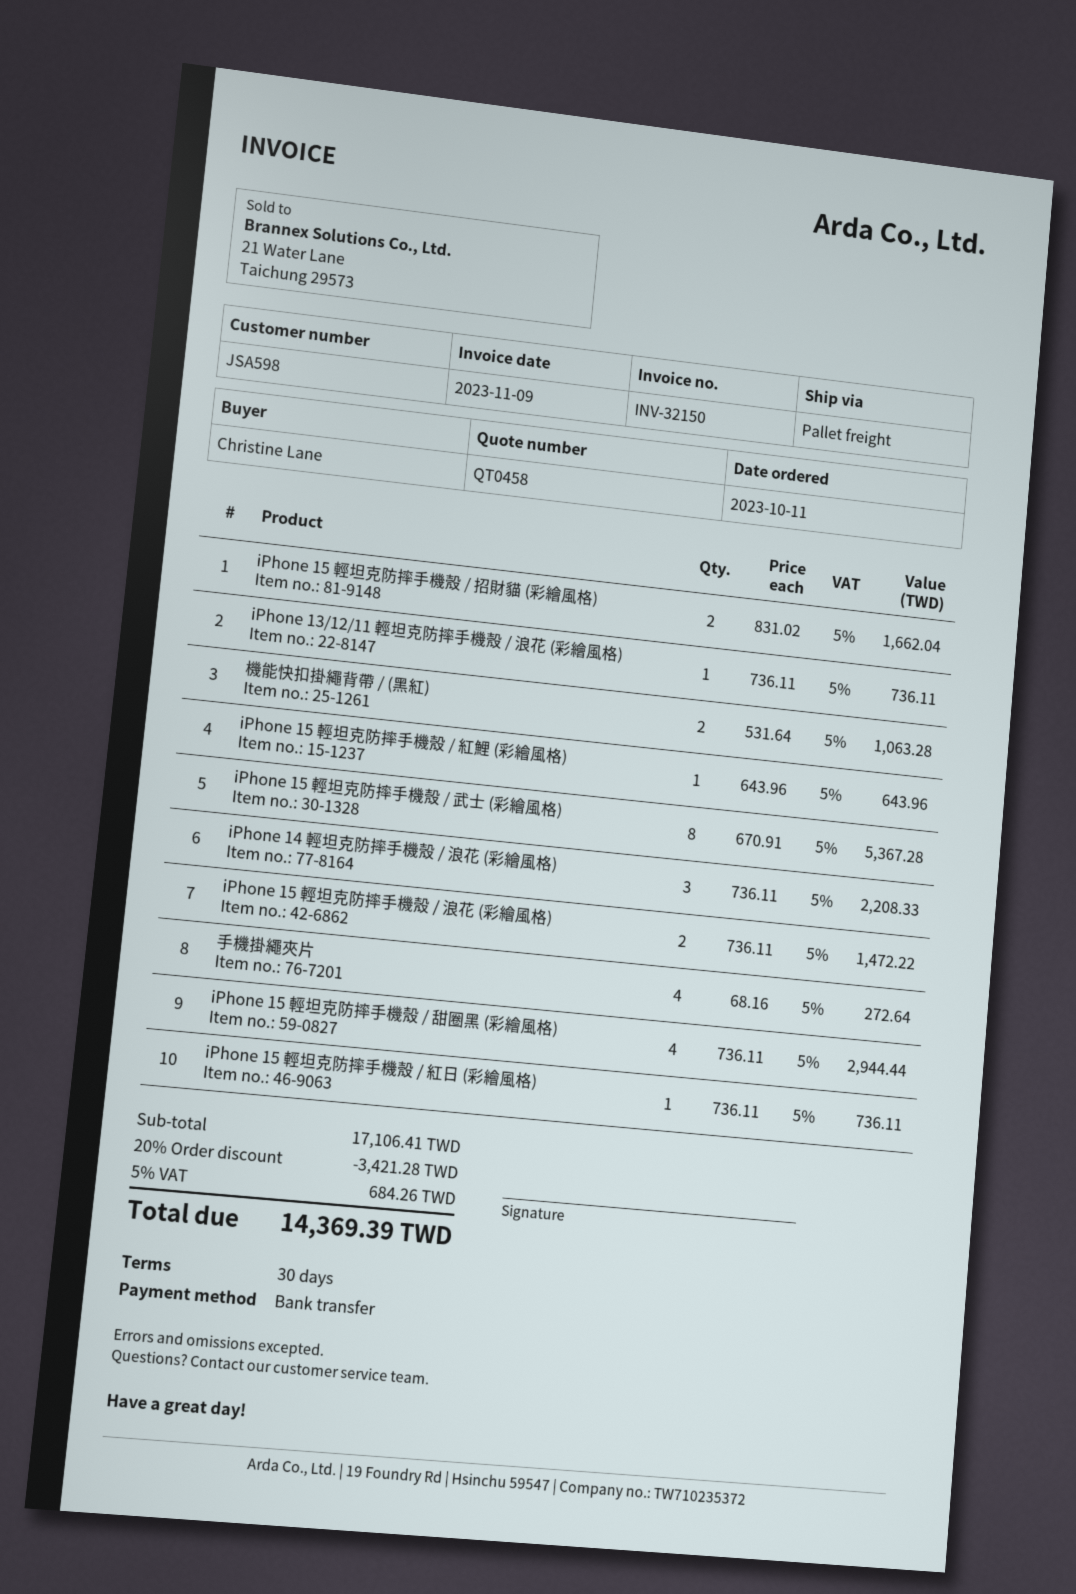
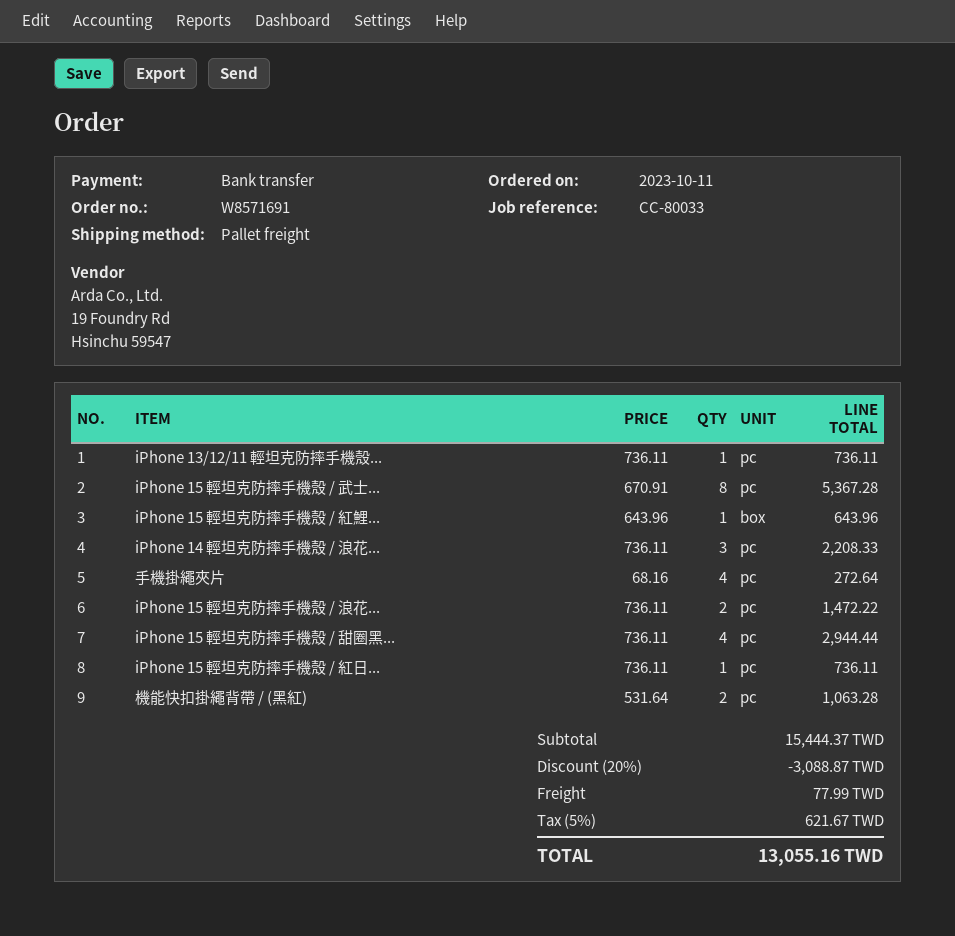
iPhone 15 輕坦克防摔手機殼 / 招財貓 (彩繪風格): 2 x 831.02 = 1662.04 -> none
subtotal: 17106.41 -> 15444.37
discount: 20% = 3421.28 -> 20% = 3088.87
shipping: none -> 77.99
tax: 5% = 684.26 -> 5% = 621.67
total: 14369.39 -> 13055.16

